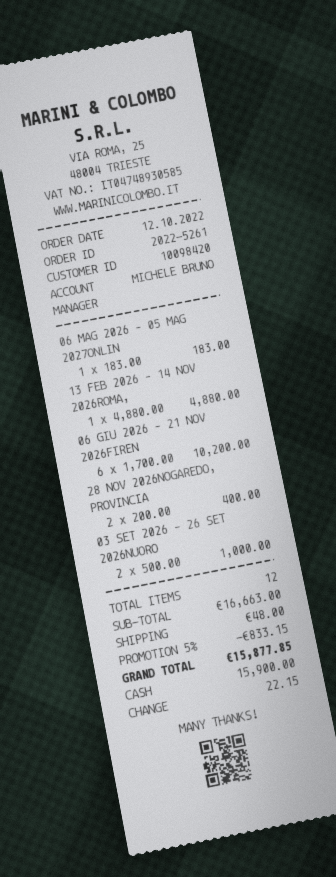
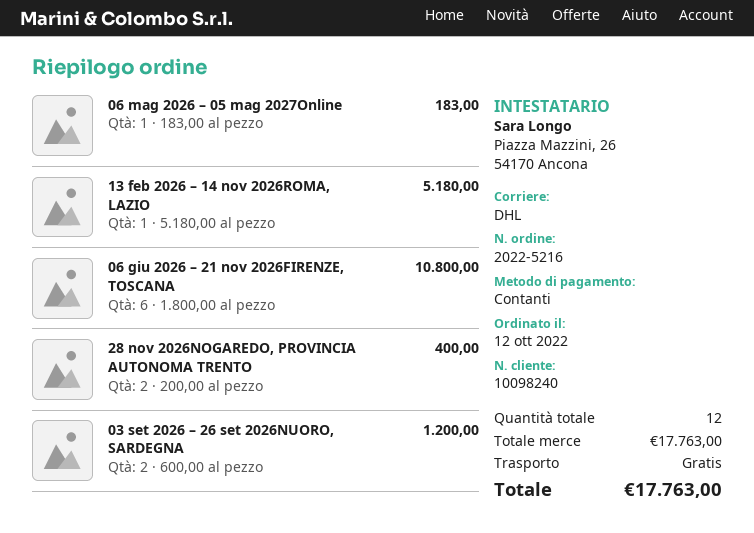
order number: 2022-5261 -> 2022-5216
customer number: 10098420 -> 10098240
13 FEB 2026 – 14 NOV 2026ROMA,: 1 x 4880.00 = 4880.00 -> 1 x 5180.00 = 5180.00
06 GIU 2026 – 21 NOV 2026FIREN: 6 x 1700.00 = 10200.00 -> 6 x 1800.00 = 10800.00
03 SET 2026 – 26 SET 2026NUORO: 2 x 500.00 = 1000.00 -> 2 x 600.00 = 1200.00
subtotal: 16663.00 -> 17763.00
discount: 5% = 833.15 -> none
shipping: 48.00 -> 0.00
total: 15877.85 -> 17763.00

